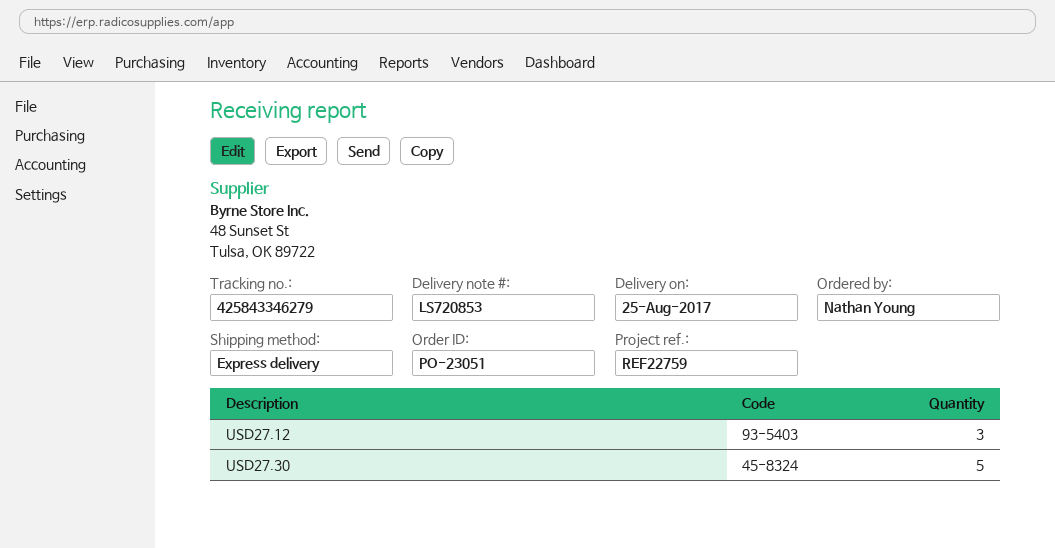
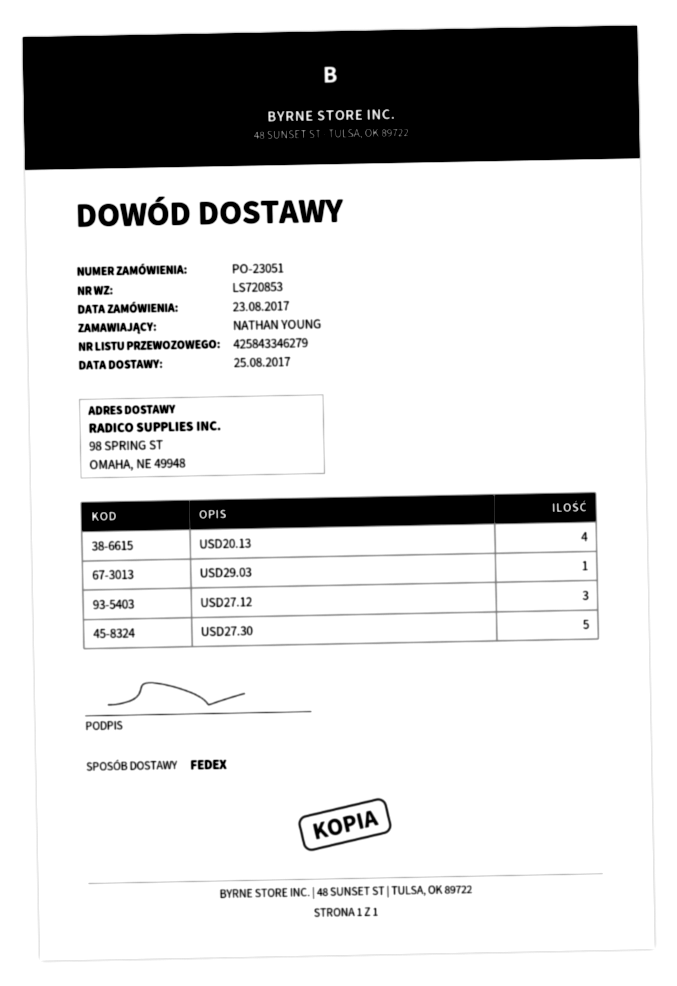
shipping method: express -> FedEx
USD20.13: none -> 4
USD29.03: none -> 1

